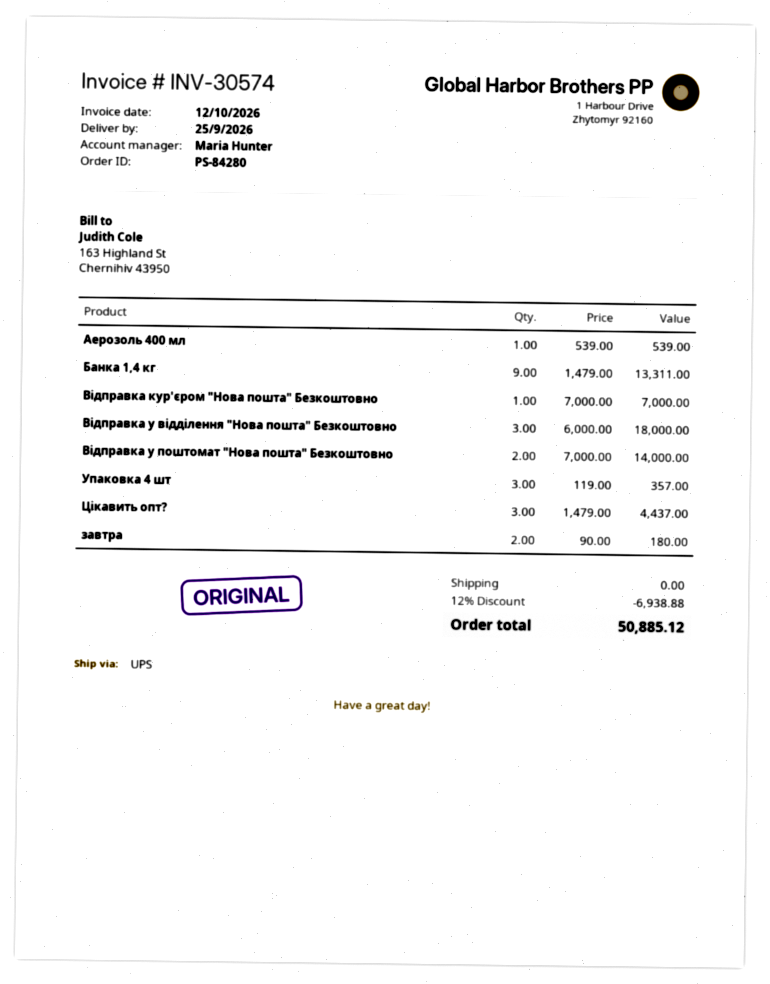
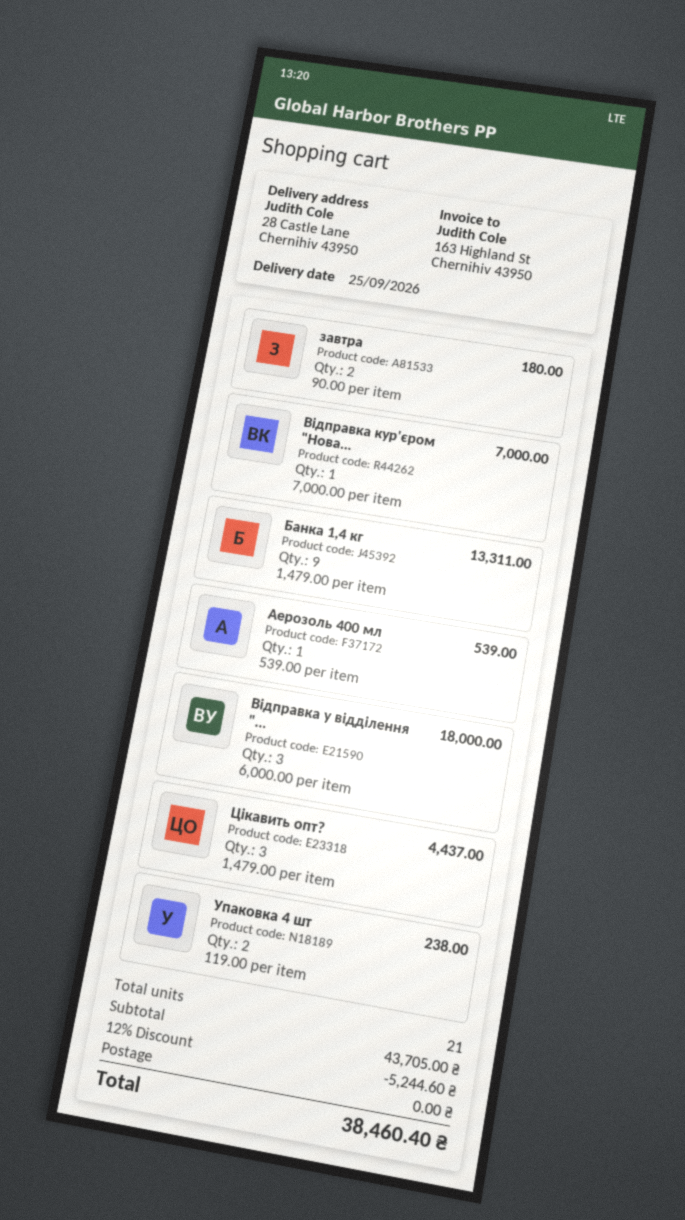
Відправка у поштомат "Нова пошта" Безкоштовно: 2 x 7000.00 = 14000.00 -> none
Упаковка 4 шт: 3 x 119.00 = 357.00 -> 2 x 119.00 = 238.00
discount: 12% = 6938.88 -> 12% = 5244.60
total: 50885.12 -> 38460.40

